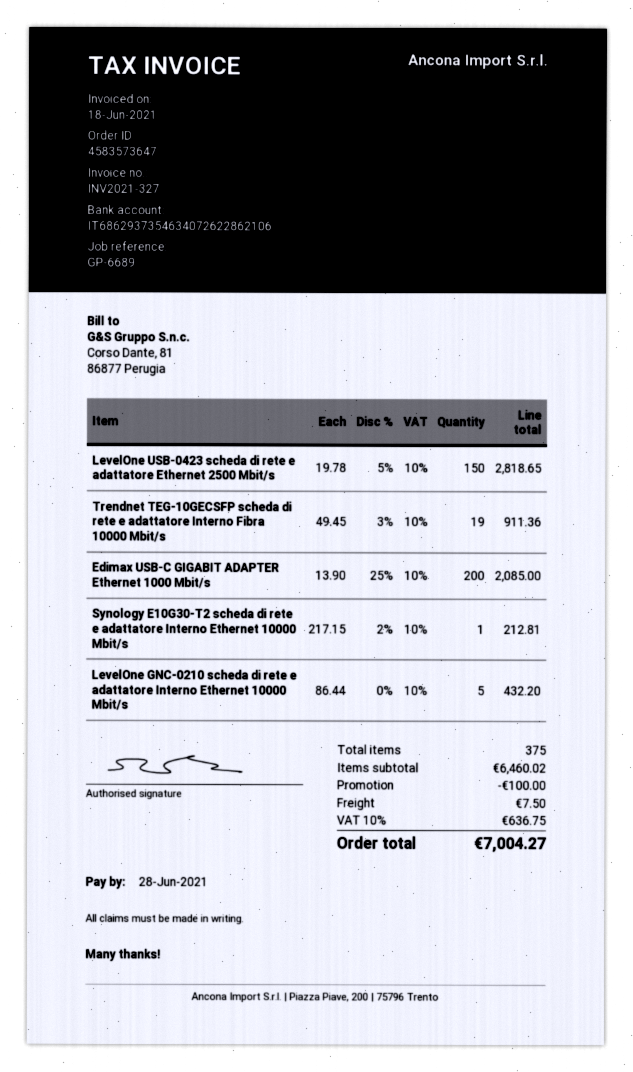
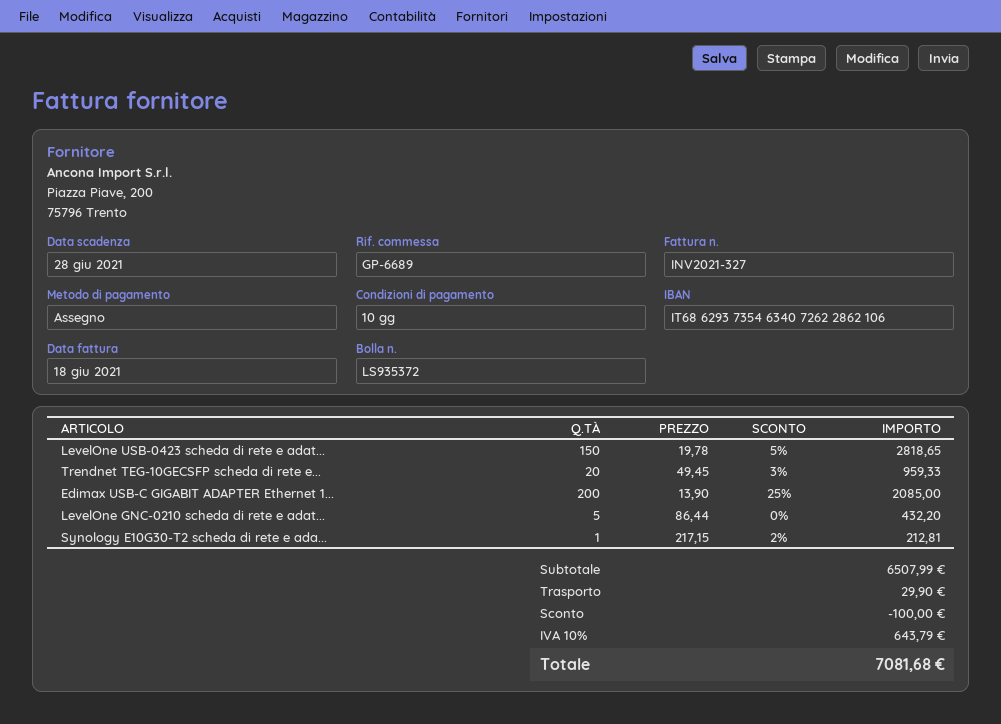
Trendnet TEG-10GECSFP scheda di rete e adattatore Interno Fibra 10000 Mbit/s: 19 x 49.45 - 3% = 911.36 -> 20 x 49.45 - 3% = 959.33
subtotal: 6460.02 -> 6507.99
shipping: 7.50 -> 29.90
tax: 10% = 636.75 -> 10% = 643.79
total: 7004.27 -> 7081.68

